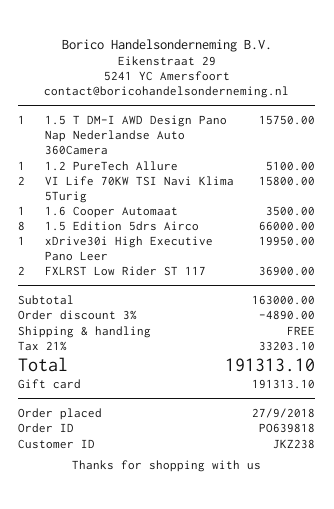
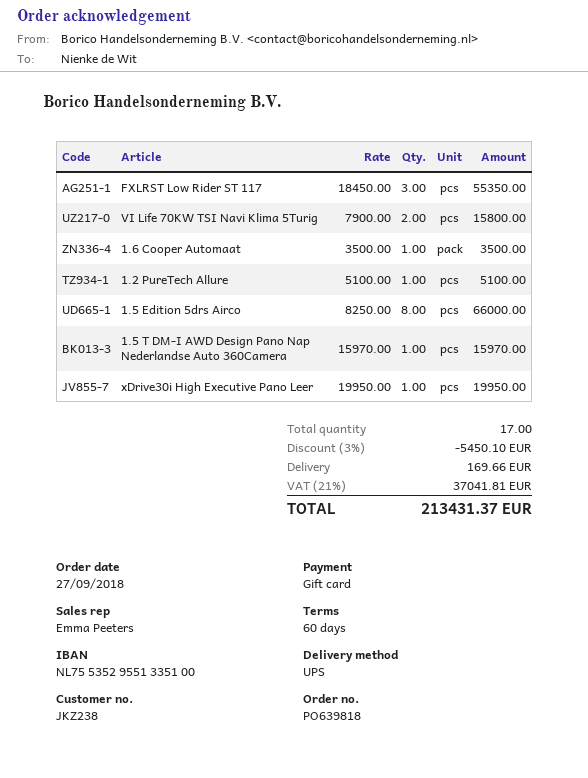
1.5 T DM-I AWD Design Pano Nap Nederlandse Auto 360Camera: 1 for 15750.00 -> 1 for 15970.00
FXLRST Low Rider ST 117: 2 for 36900.00 -> 3 for 55350.00
discount: 3% = 4890.00 -> 3% = 5450.10
shipping: 0.00 -> 169.66
tax: 21% = 33203.10 -> 21% = 37041.81
total: 191313.10 -> 213431.37

